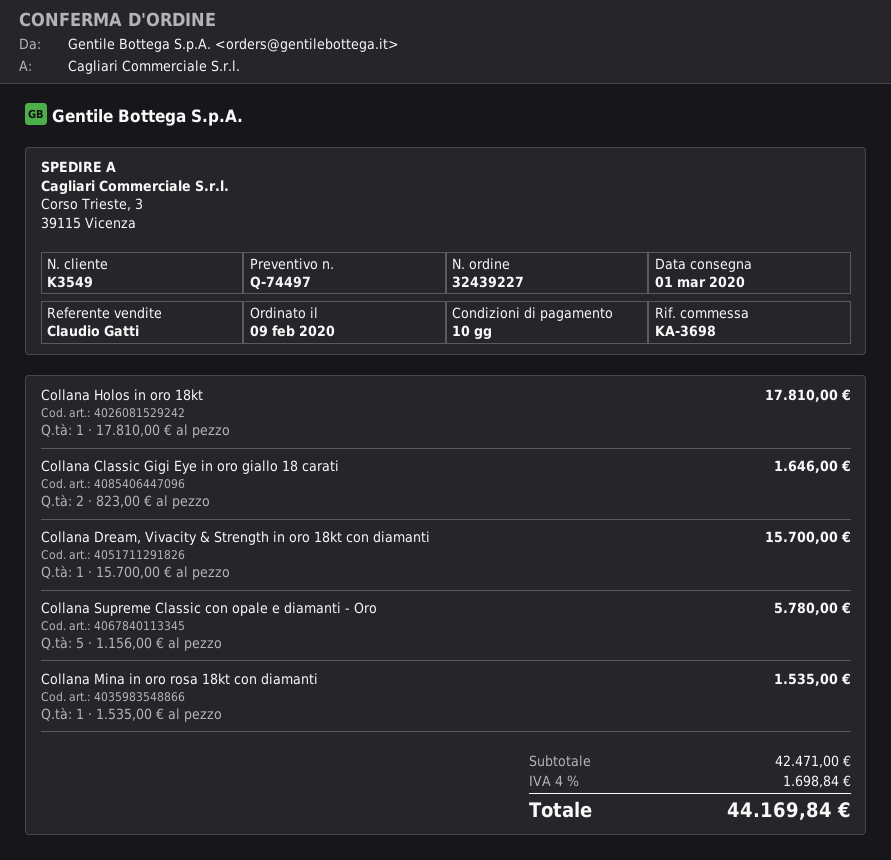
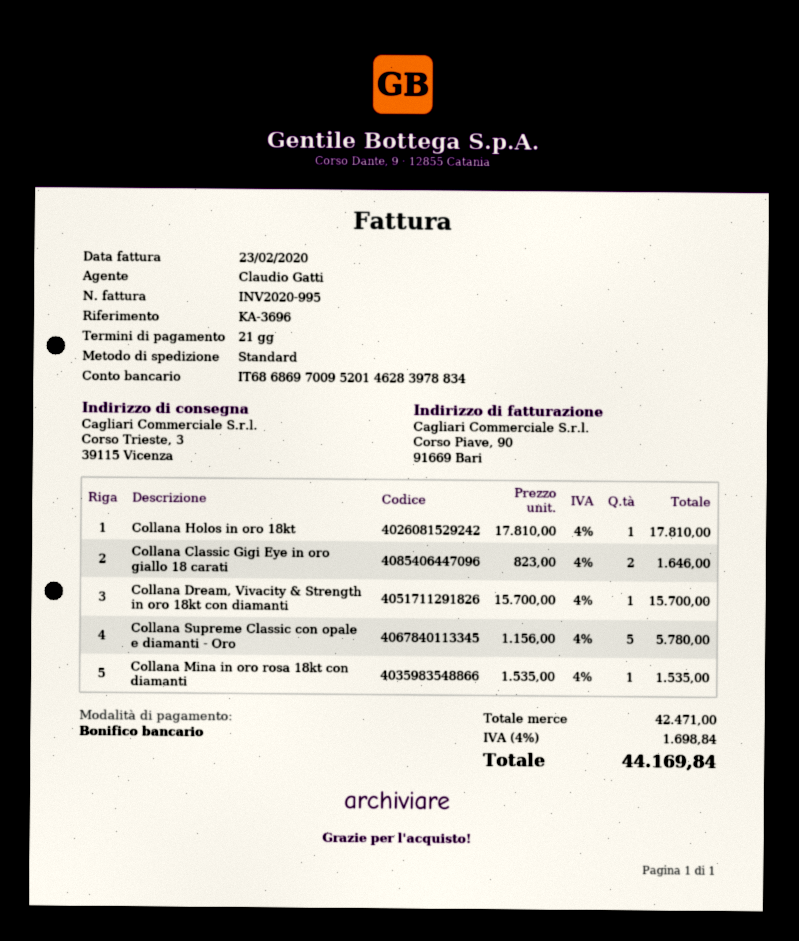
payment terms: 10 days -> 21 days
reference: KA-3698 -> KA-3696

